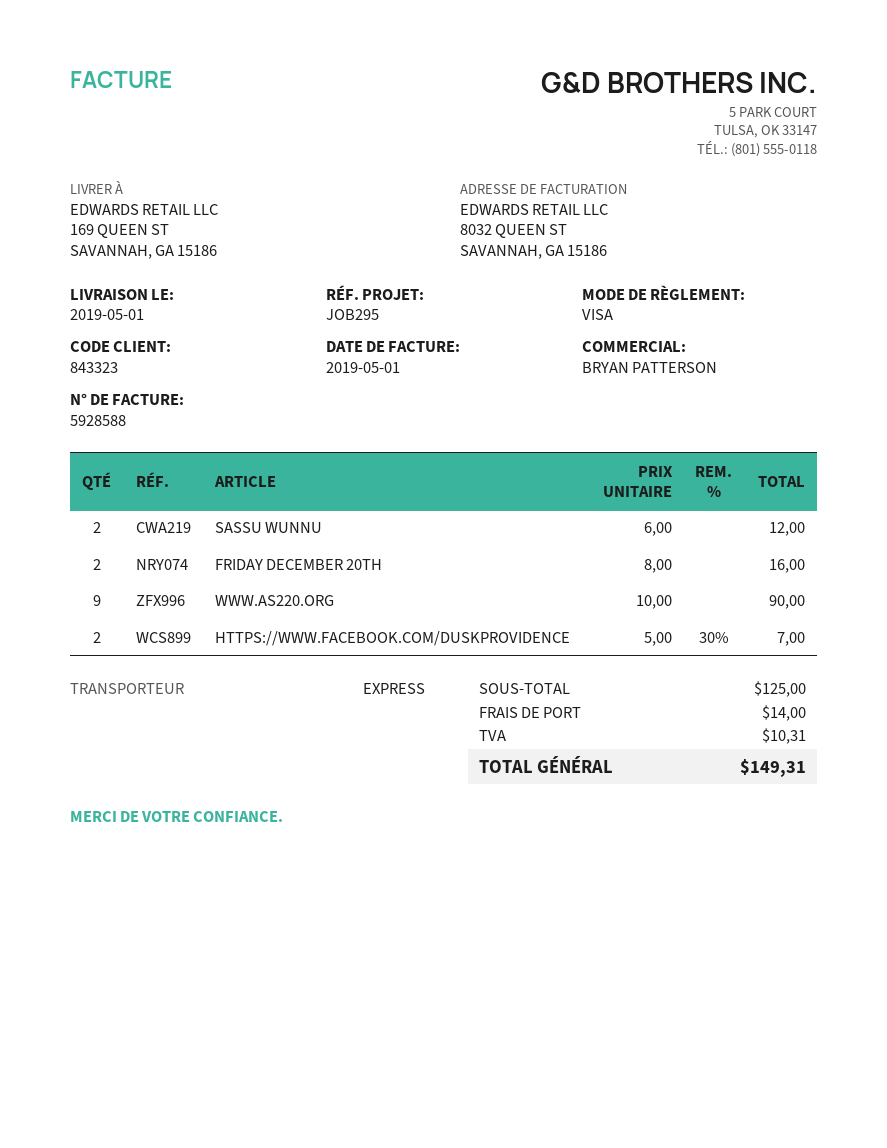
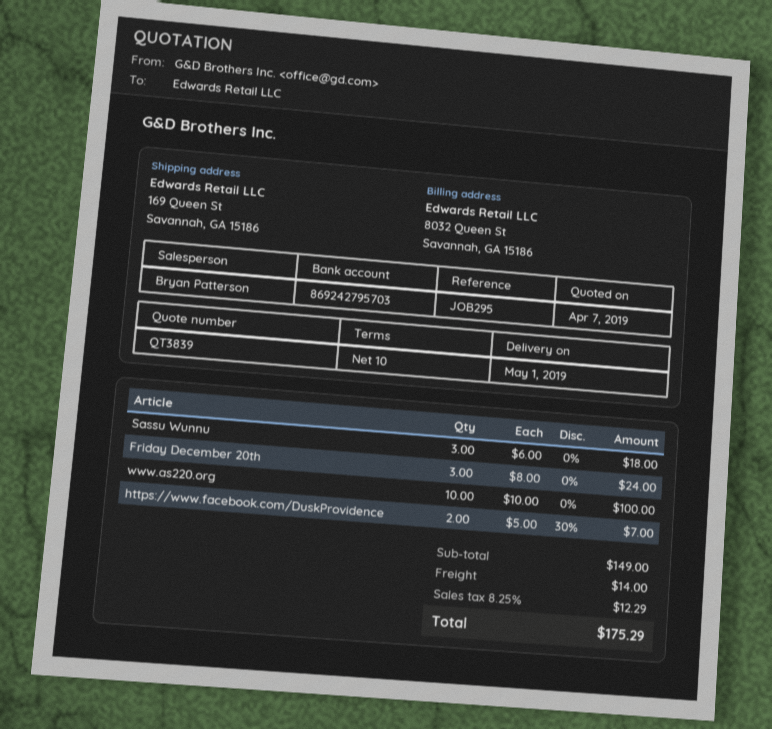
SASSU WUNNU: 2 x 6.00 = 12.00 -> 3 x 6.00 = 18.00
FRIDAY DECEMBER 20TH: 2 x 8.00 = 16.00 -> 3 x 8.00 = 24.00
WWW.AS220.ORG: 9 x 10.00 = 90.00 -> 10 x 10.00 = 100.00
subtotal: 125.00 -> 149.00
tax: 10.31 -> 12.29
total: 149.31 -> 175.29

